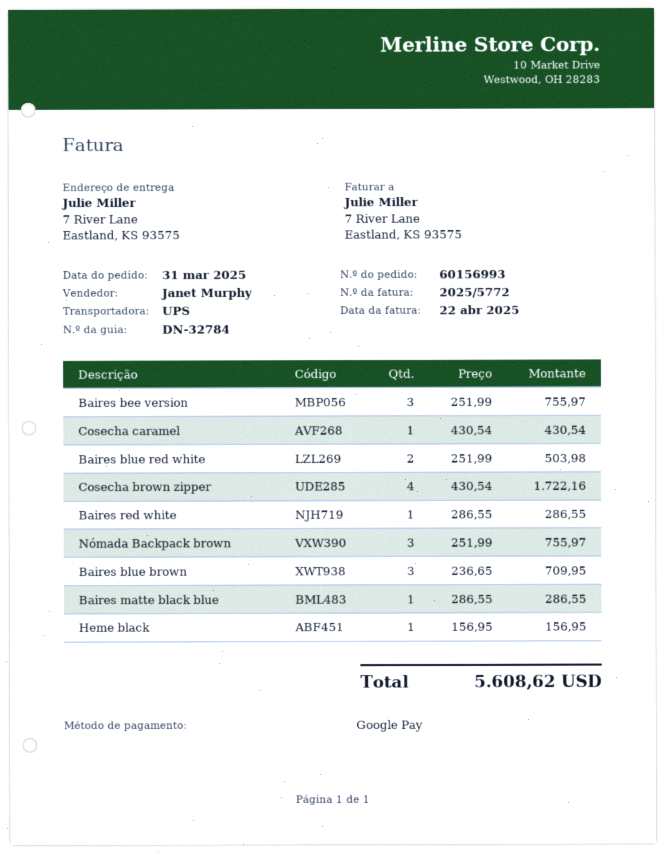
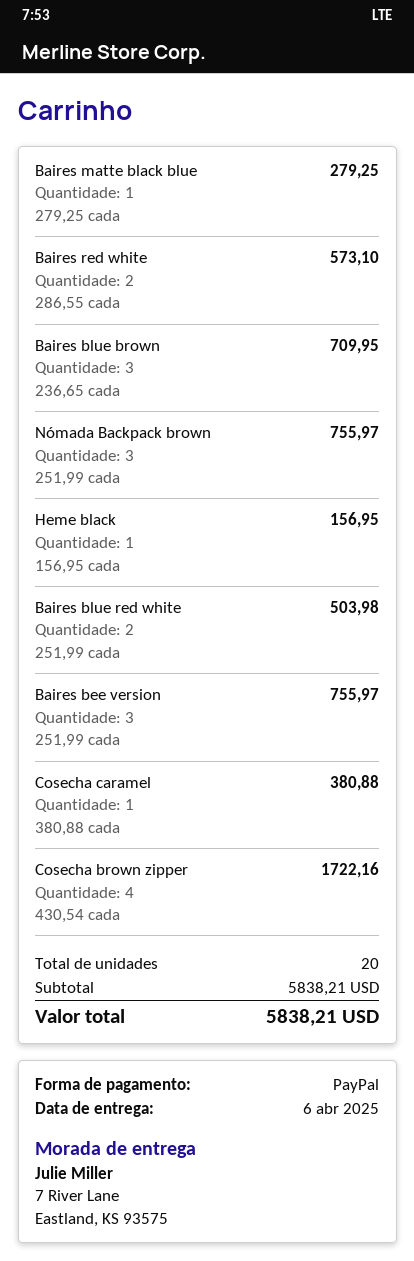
payment method: Google Pay -> PayPal
Cosecha caramel: 1 x 430.54 = 430.54 -> 1 x 380.88 = 380.88
Baires red white: 1 x 286.55 = 286.55 -> 2 x 286.55 = 573.10
Baires matte black blue: 1 x 286.55 = 286.55 -> 1 x 279.25 = 279.25
total: 5608.62 -> 5838.21

